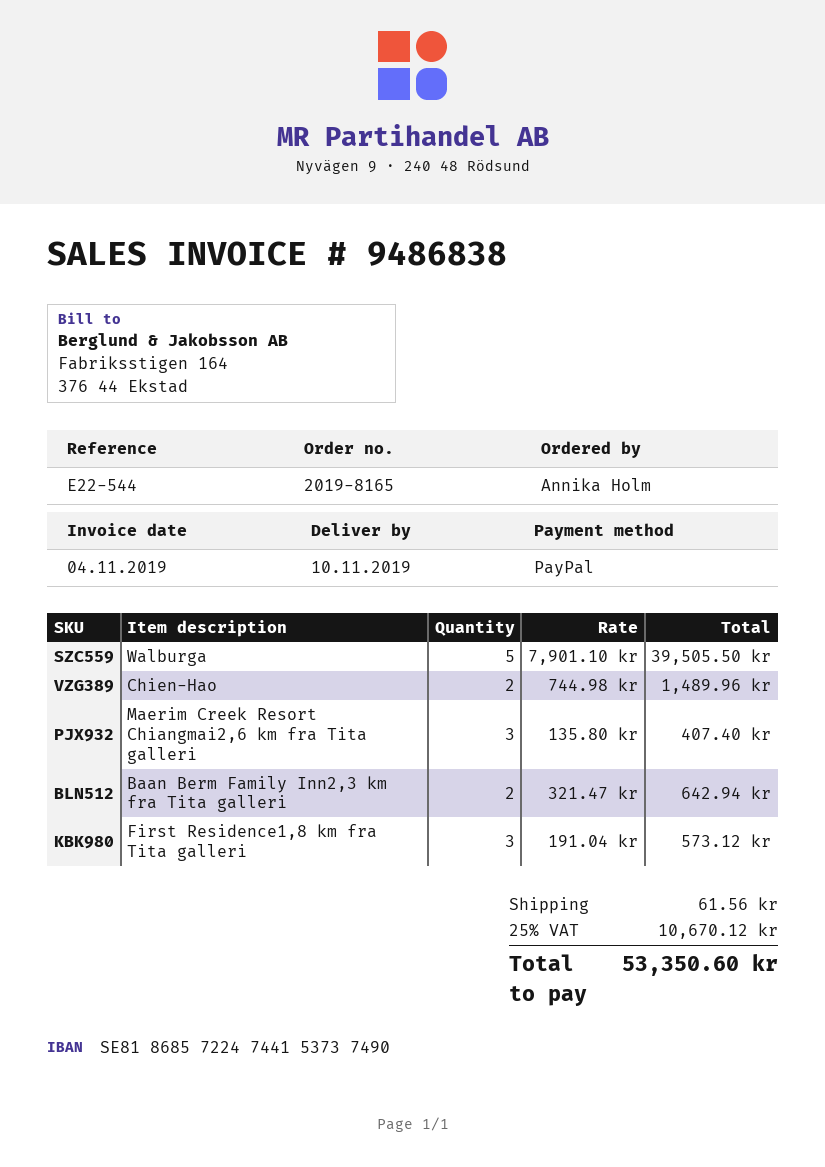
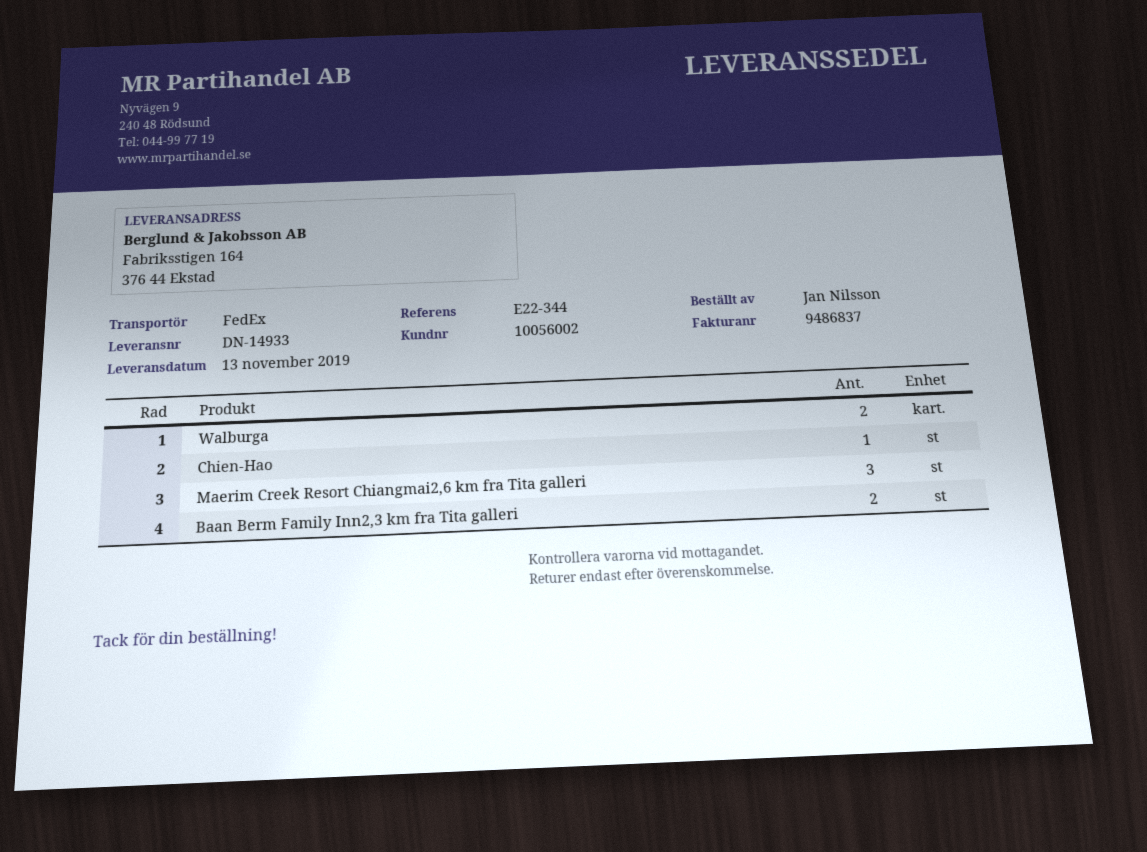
delivery date: 2019-11-10 -> 2019-11-13
invoice number: 9486838 -> 9486837
reference: E22-544 -> E22-344
ordered by: Annika Holm -> Jan Nilsson
Walburga: 5 -> 2
Chien-Hao: 2 -> 1
First Residence1,8 km fra Tita galleri: 3 -> none

